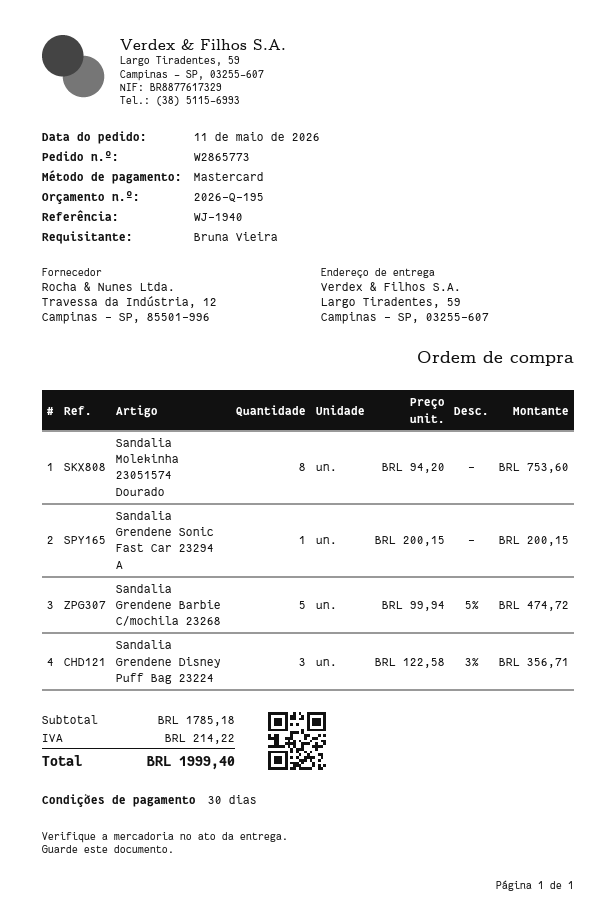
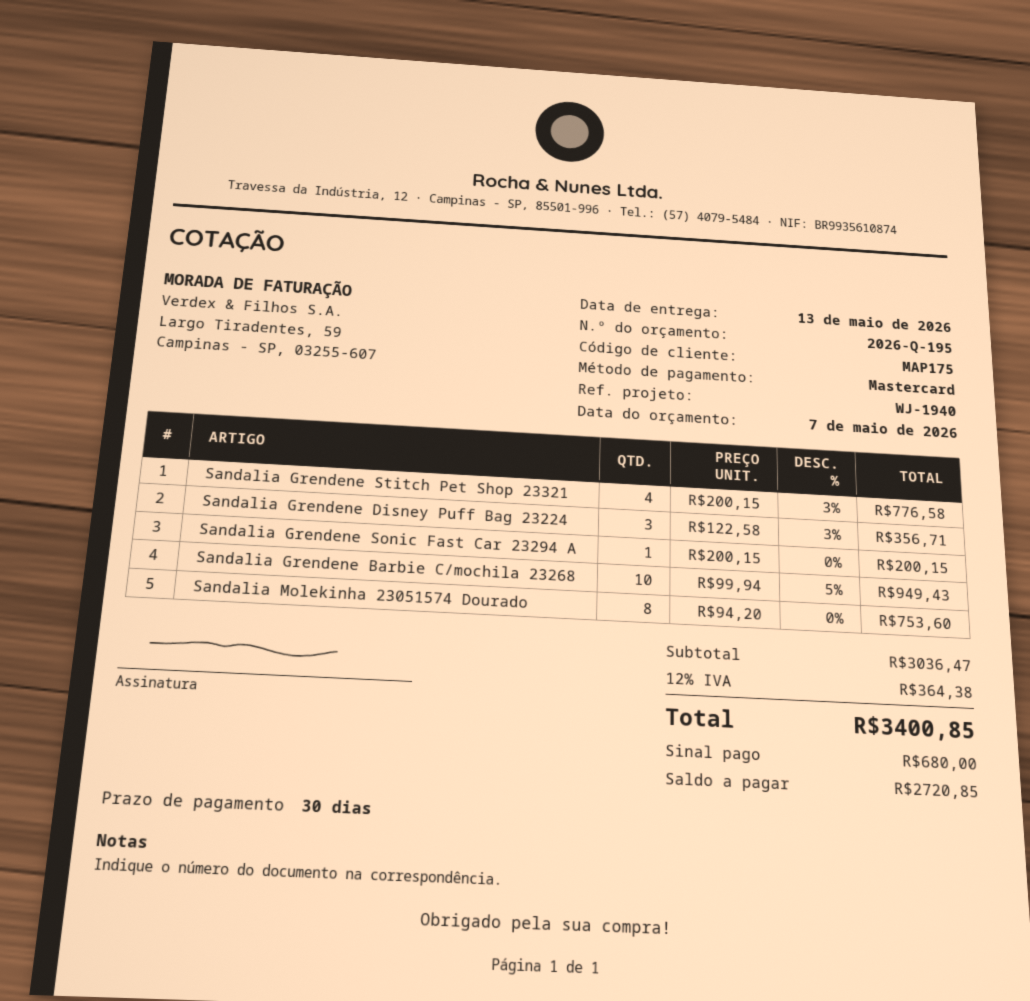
Sandalia Grendene Barbie C/mochila 23268: 5 x 99.94 - 5% = 474.72 -> 10 x 99.94 - 5% = 949.43
Sandalia Grendene Stitch Pet Shop 23321: none -> 4 x 200.15 - 3% = 776.58
subtotal: 1785.18 -> 3036.47
tax: 214.22 -> 364.38
total: 1999.40 -> 3400.85

